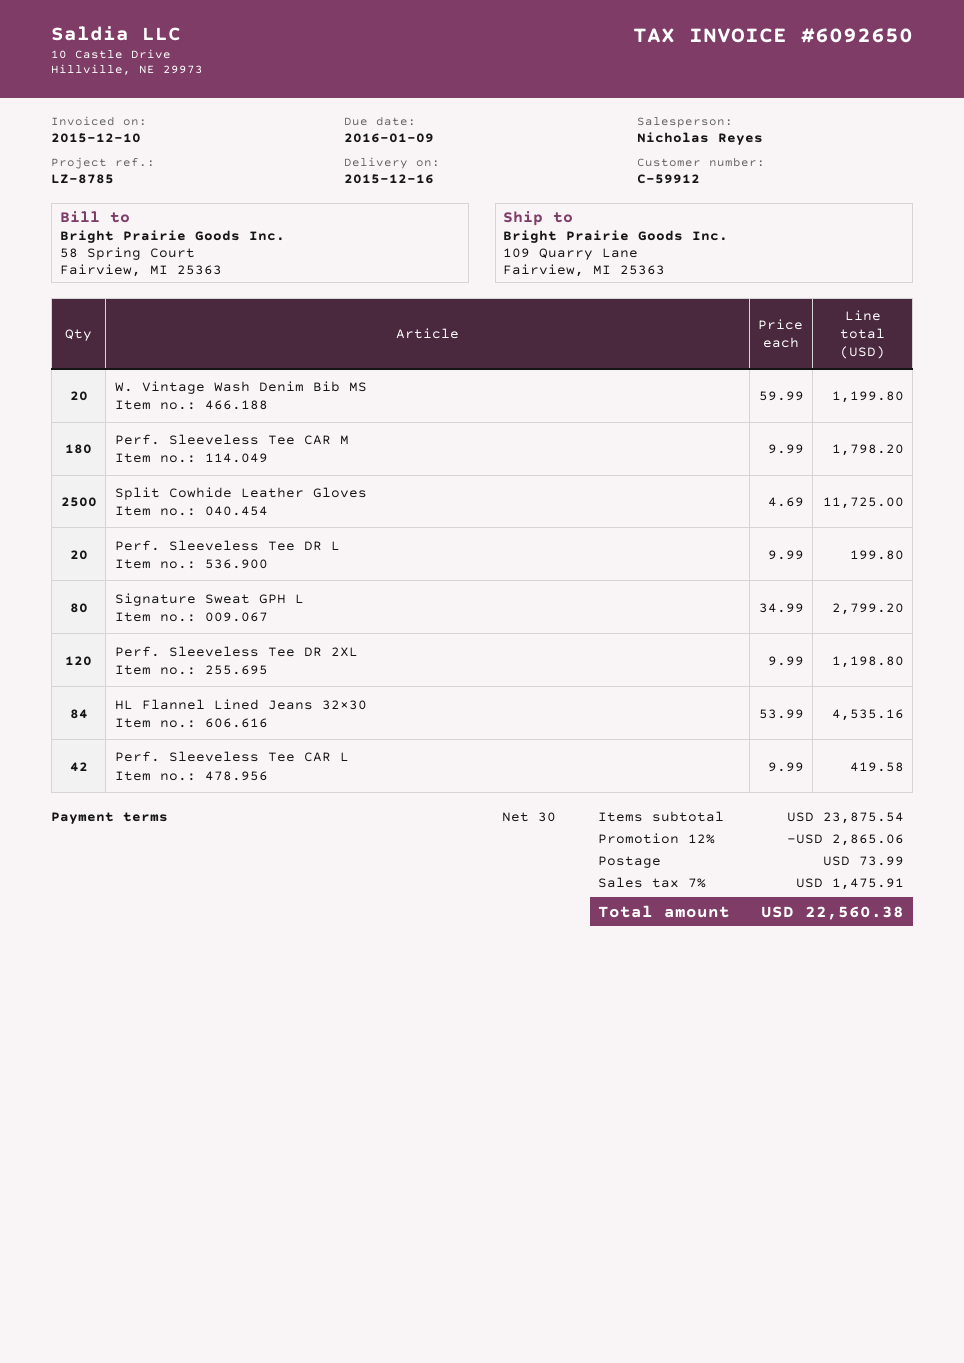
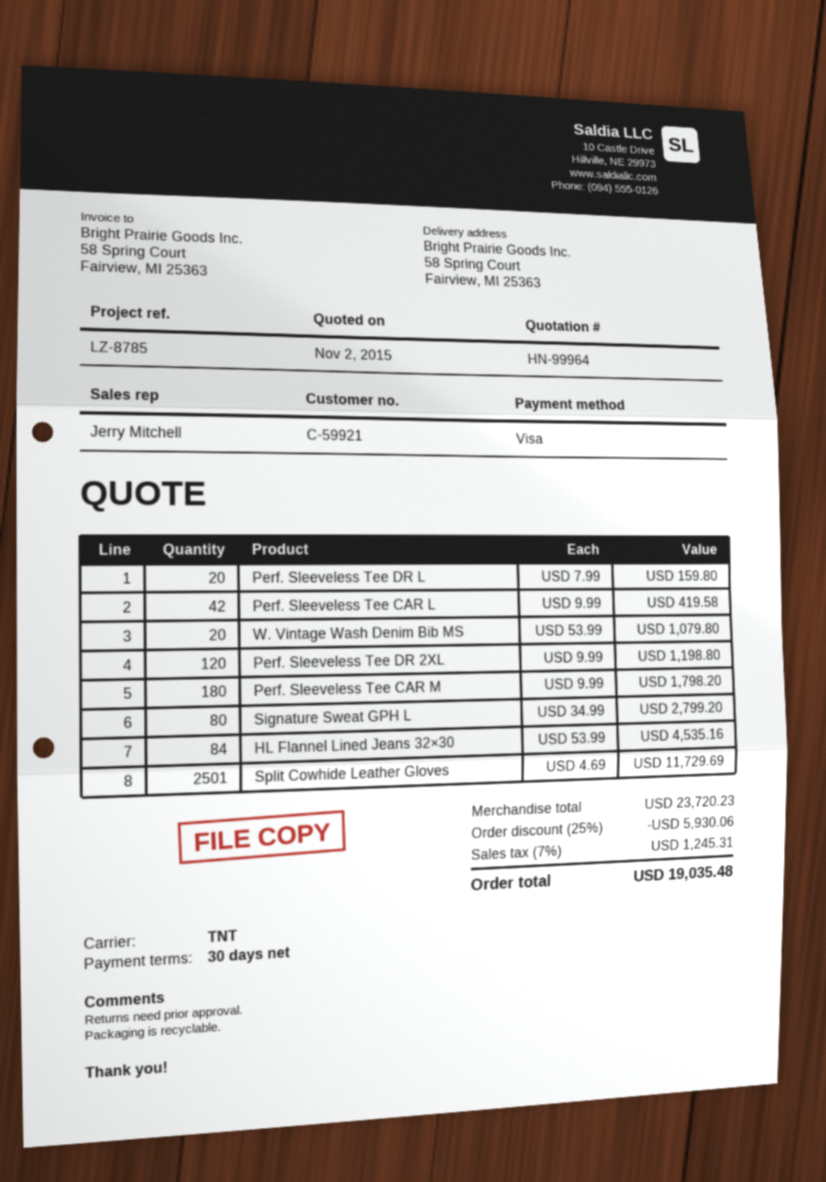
customer number: C-59912 -> C-59921
sales rep: Nicholas Reyes -> Jerry Mitchell
ship to: 109 Quarry Lane, Fairview, MI 25363 -> 58 Spring Court, Fairview, MI 25363
W. Vintage Wash Denim Bib MS: 20 x 59.99 = 1199.80 -> 20 x 53.99 = 1079.80
Split Cowhide Leather Gloves: 2500 x 4.69 = 11725.00 -> 2501 x 4.69 = 11729.69
Perf. Sleeveless Tee DR L: 20 x 9.99 = 199.80 -> 20 x 7.99 = 159.80
subtotal: 23875.54 -> 23720.23
discount: 12% = 2865.06 -> 25% = 5930.06
shipping: 73.99 -> none
tax: 7% = 1475.91 -> 7% = 1245.31
total: 22560.38 -> 19035.48

